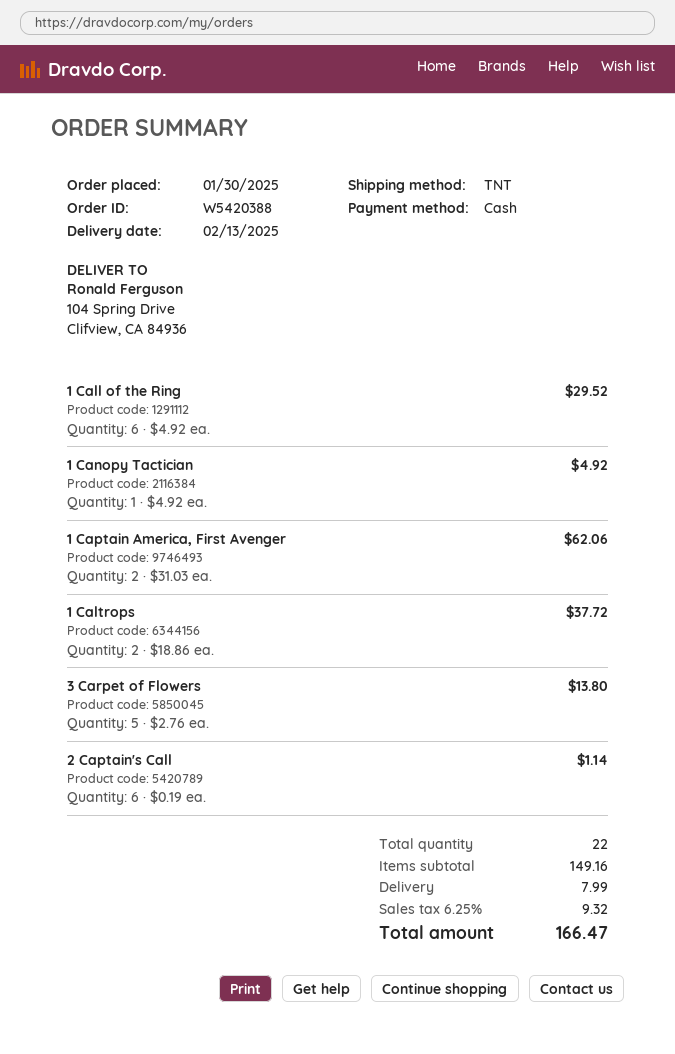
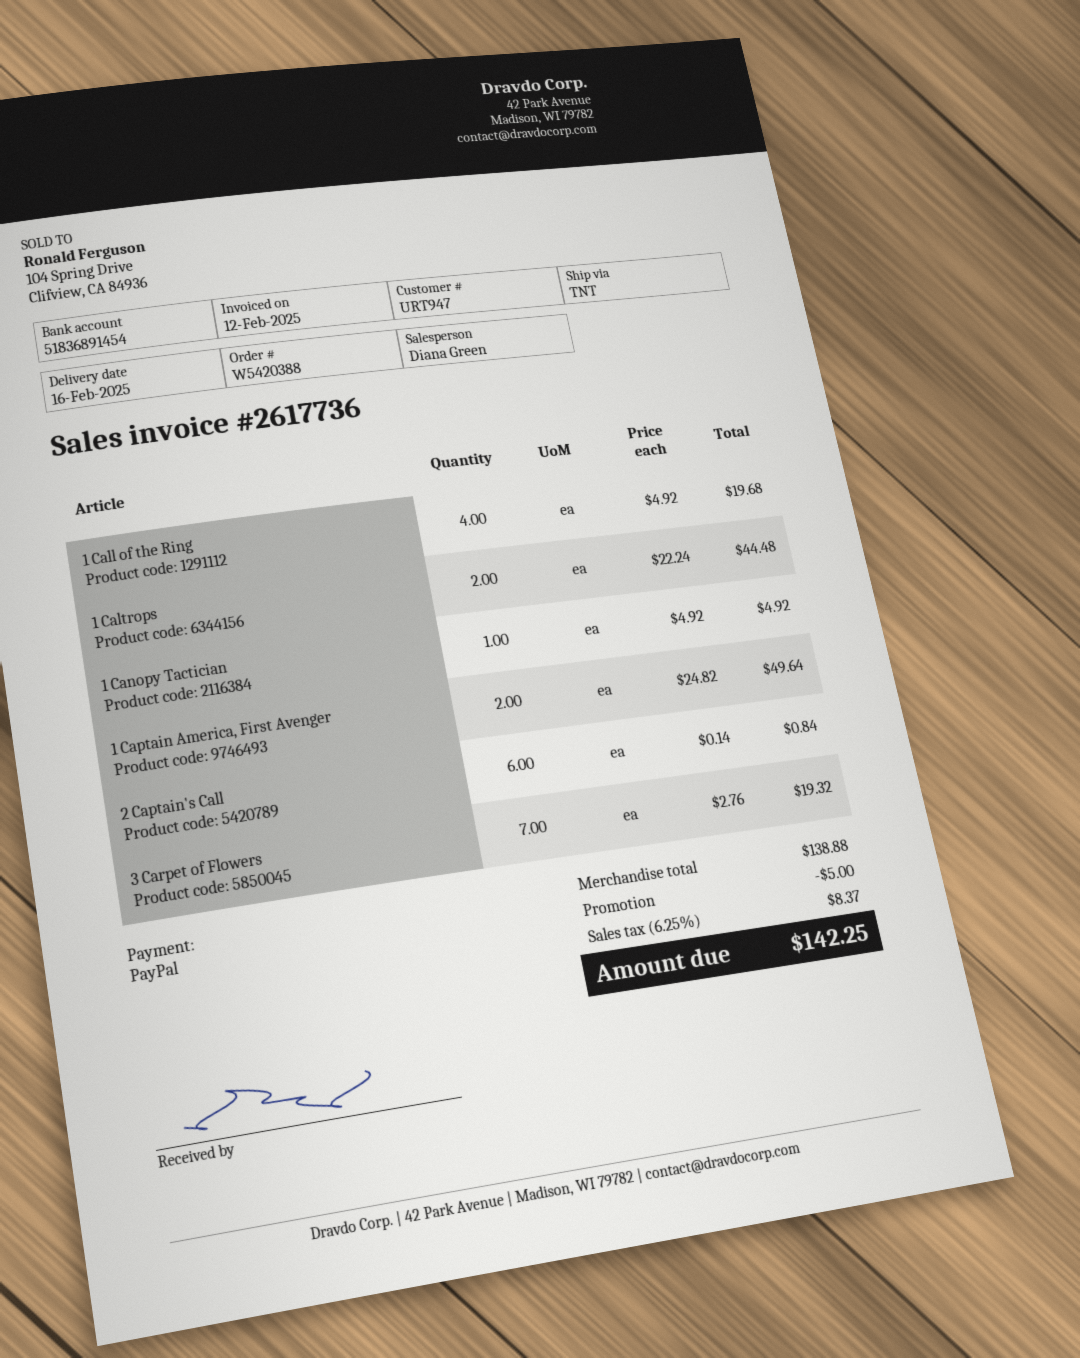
delivery date: 2025-02-13 -> 2025-02-16
payment method: cash -> PayPal
1 Call of the Ring: 6 x 4.92 = 29.52 -> 4 x 4.92 = 19.68
1 Captain America, First Avenger: 2 x 31.03 = 62.06 -> 2 x 24.82 = 49.64
1 Caltrops: 2 x 18.86 = 37.72 -> 2 x 22.24 = 44.48
3 Carpet of Flowers: 5 x 2.76 = 13.80 -> 7 x 2.76 = 19.32
2 Captain's Call: 6 x 0.19 = 1.14 -> 6 x 0.14 = 0.84
subtotal: 149.16 -> 138.88
discount: none -> 5.00
shipping: 7.99 -> none
tax: 6.25% = 9.32 -> 6.25% = 8.37
total: 166.47 -> 142.25

